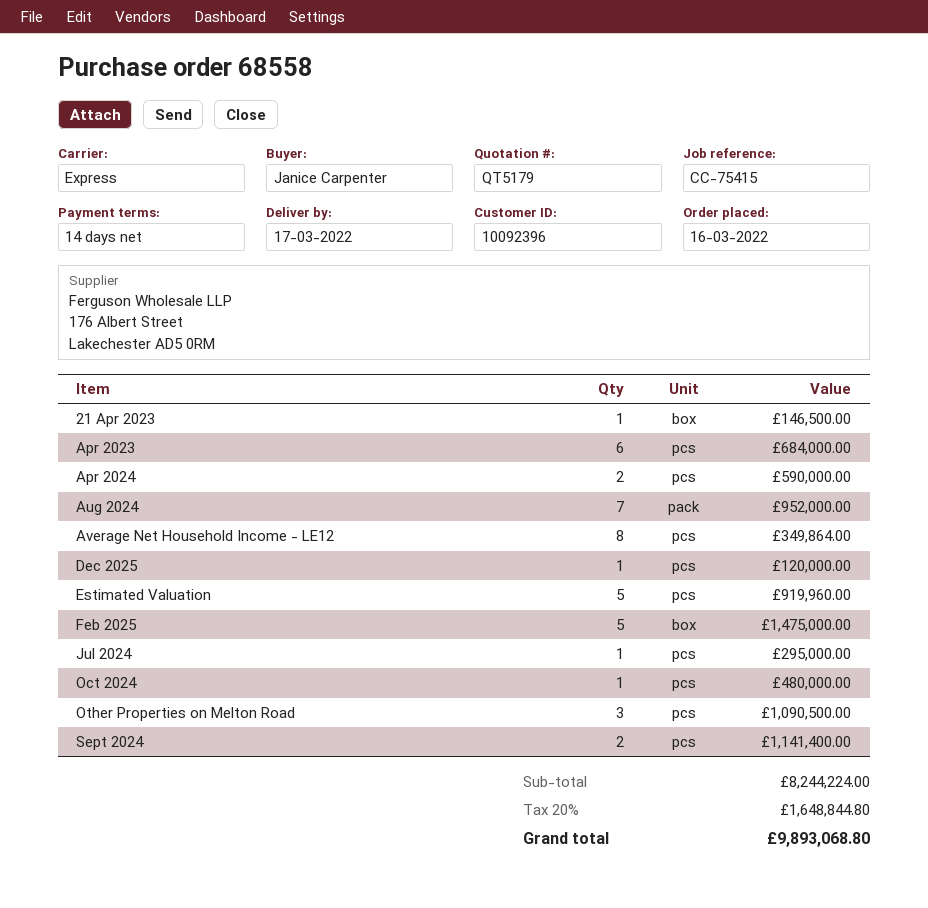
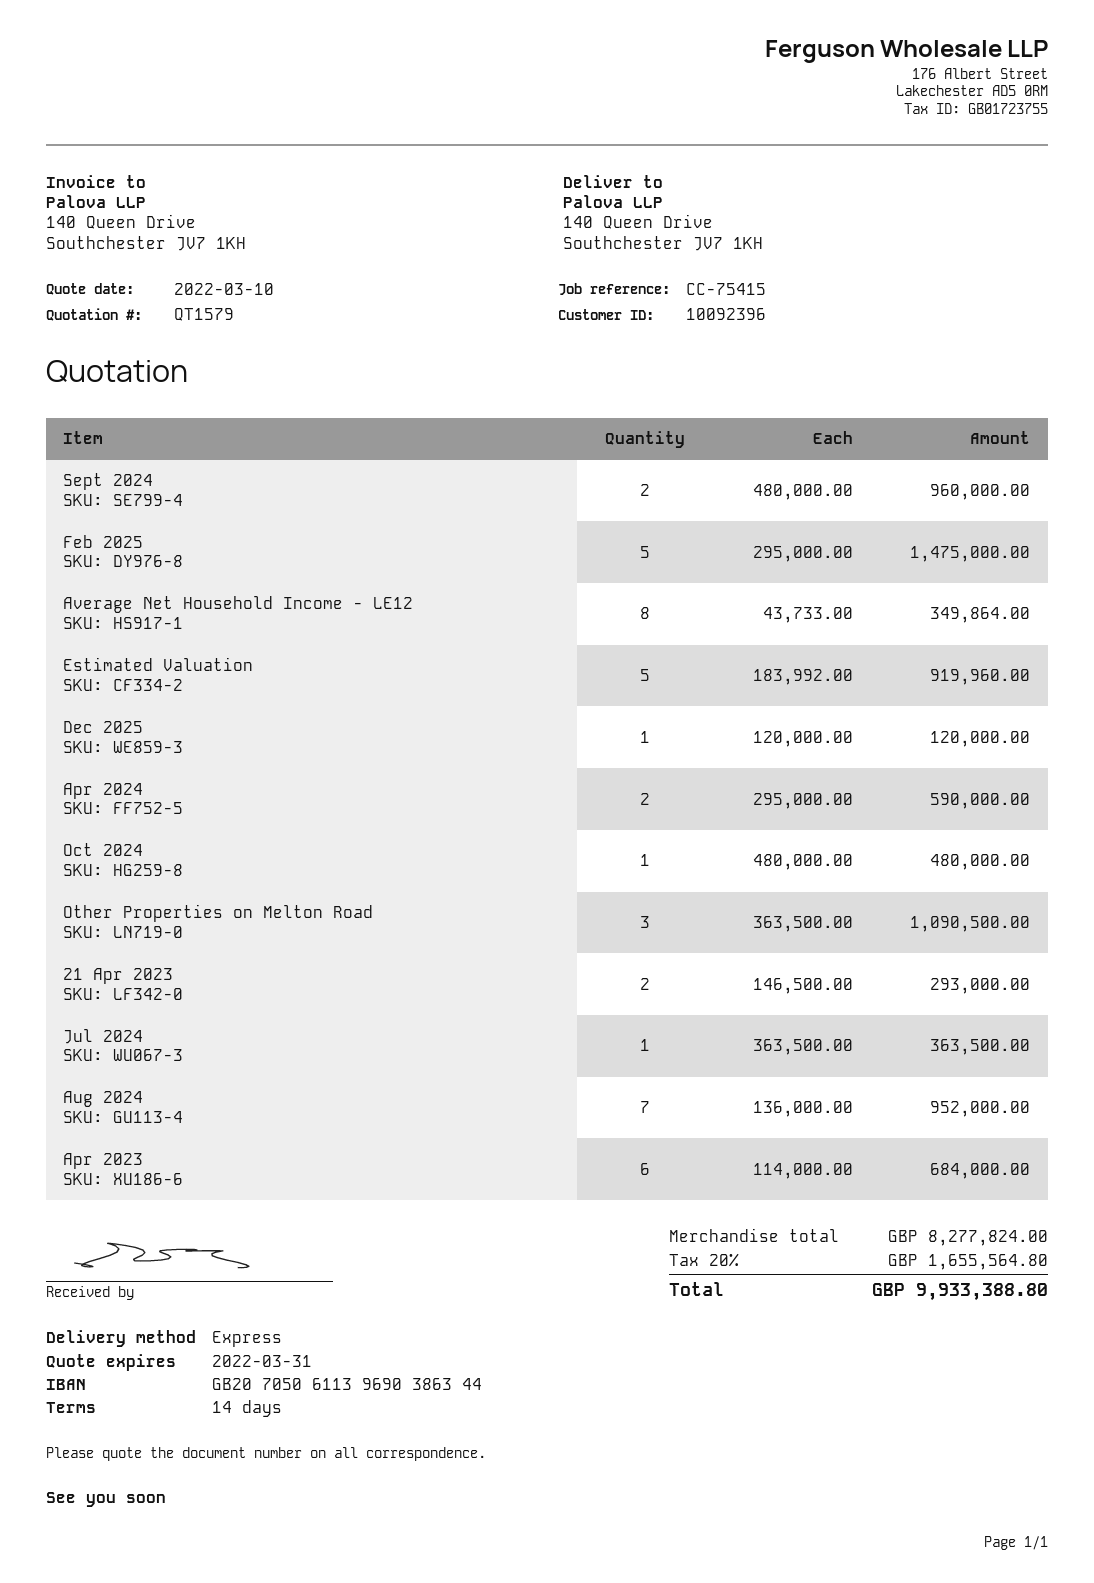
quote number: QT5179 -> QT1579
21 Apr 2023: 1 for 146500.00 -> 2 for 293000.00
Jul 2024: 1 for 295000.00 -> 1 for 363500.00
Sept 2024: 2 for 1141400.00 -> 2 for 960000.00
subtotal: 8244224.00 -> 8277824.00
tax: 20% = 1648844.80 -> 20% = 1655564.80
total: 9893068.80 -> 9933388.80

